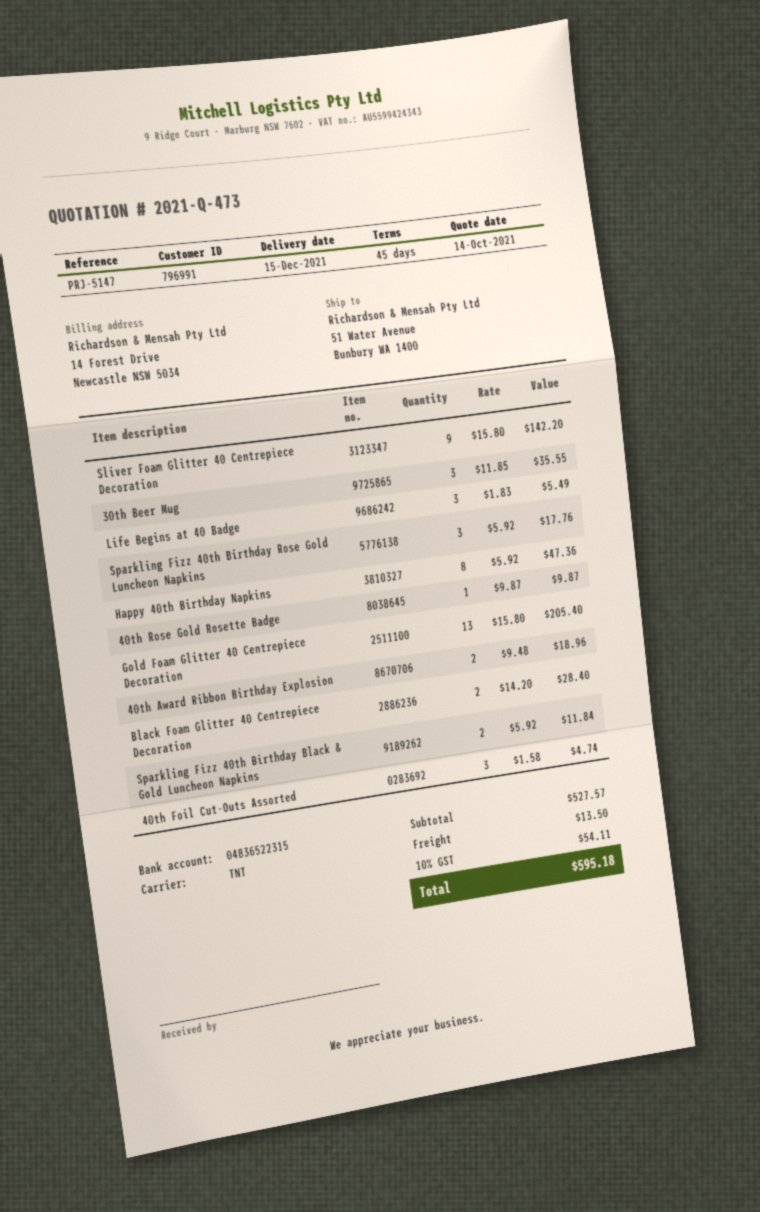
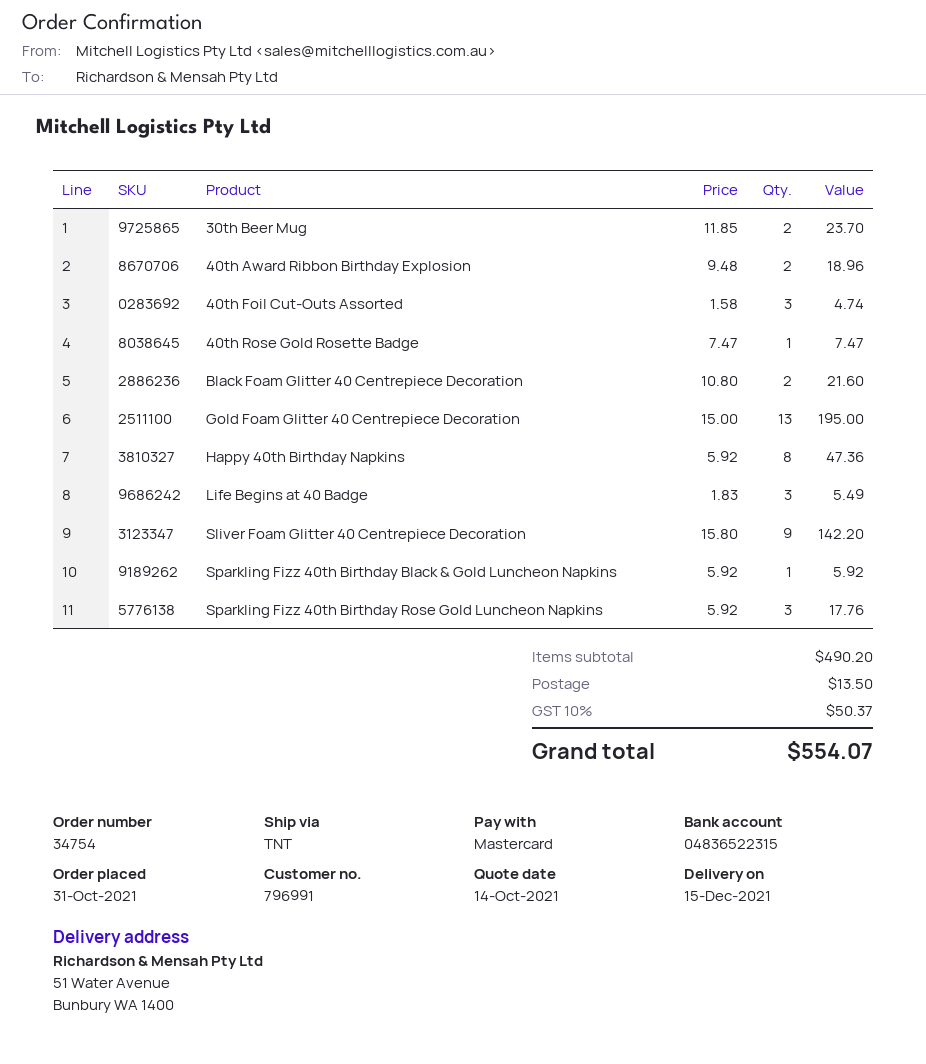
30th Beer Mug: 3 x 11.85 = 35.55 -> 2 x 11.85 = 23.70
40th Rose Gold Rosette Badge: 1 x 9.87 = 9.87 -> 1 x 7.47 = 7.47
Gold Foam Glitter 40 Centrepiece Decoration: 13 x 15.80 = 205.40 -> 13 x 15.00 = 195.00
Black Foam Glitter 40 Centrepiece Decoration: 2 x 14.20 = 28.40 -> 2 x 10.80 = 21.60
Sparkling Fizz 40th Birthday Black & Gold Luncheon Napkins: 2 x 5.92 = 11.84 -> 1 x 5.92 = 5.92
subtotal: 527.57 -> 490.20
tax: 10% = 54.11 -> 10% = 50.37
total: 595.18 -> 554.07

